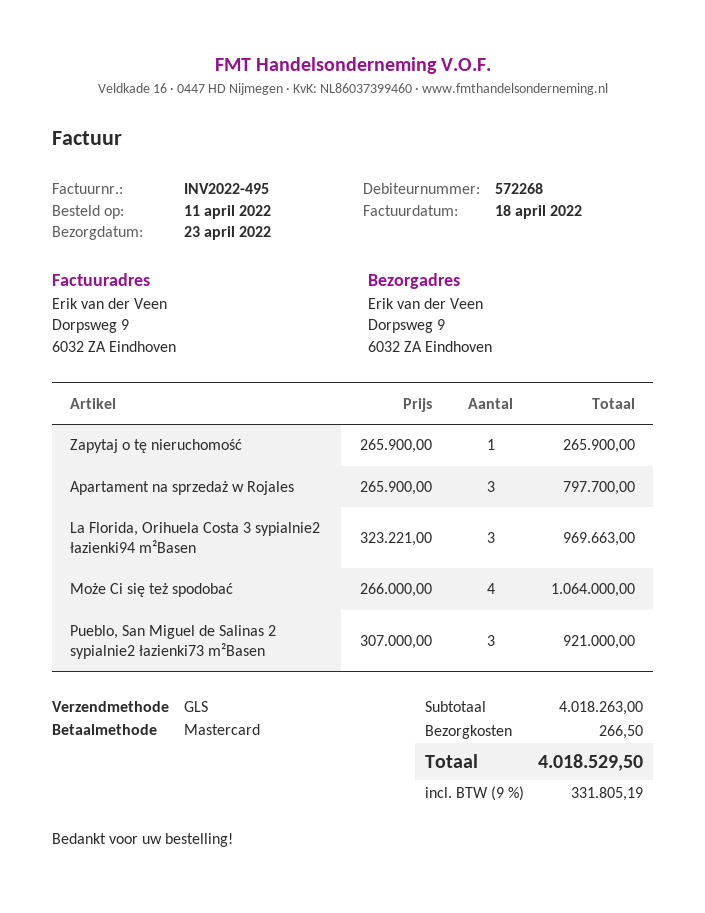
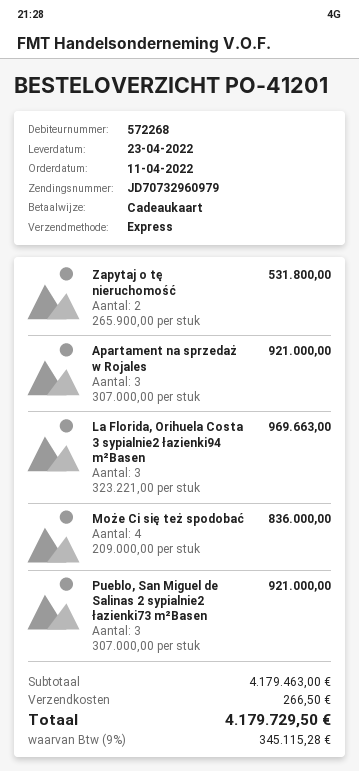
payment method: Mastercard -> gift card
shipping method: GLS -> express
Zapytaj o tę nieruchomość: 1 x 265900.00 = 265900.00 -> 2 x 265900.00 = 531800.00
Apartament na sprzedaż w Rojales: 3 x 265900.00 = 797700.00 -> 3 x 307000.00 = 921000.00
Może Ci się też spodobać: 4 x 266000.00 = 1064000.00 -> 4 x 209000.00 = 836000.00
subtotal: 4018263.00 -> 4179463.00
tax: 9% = 331805.19 -> 9% = 345115.28
total: 4018529.50 -> 4179729.50

